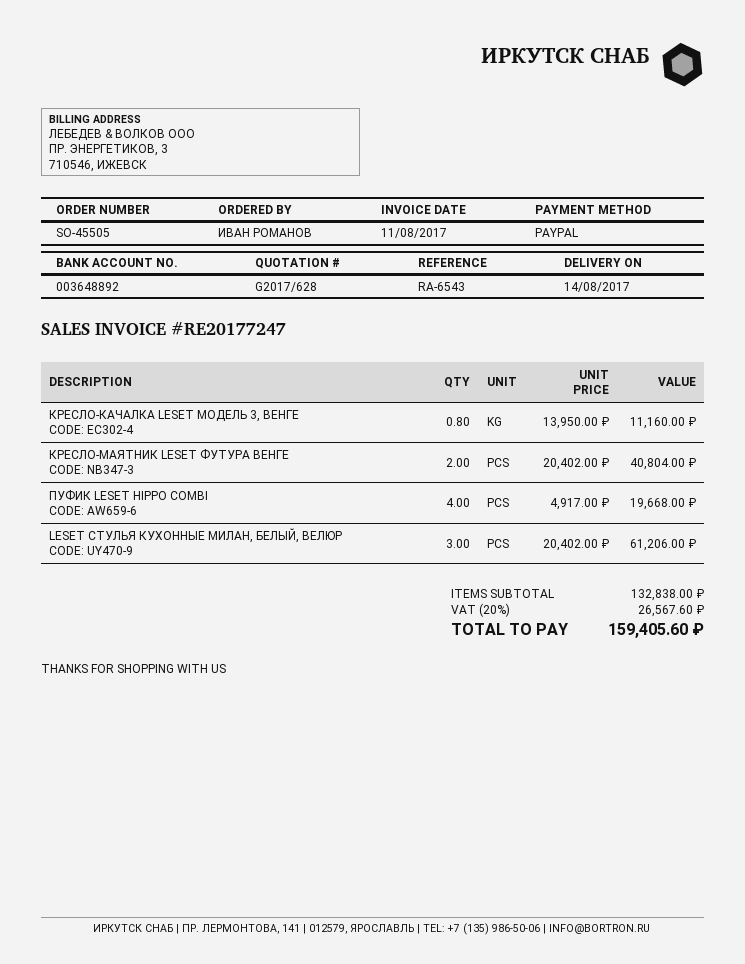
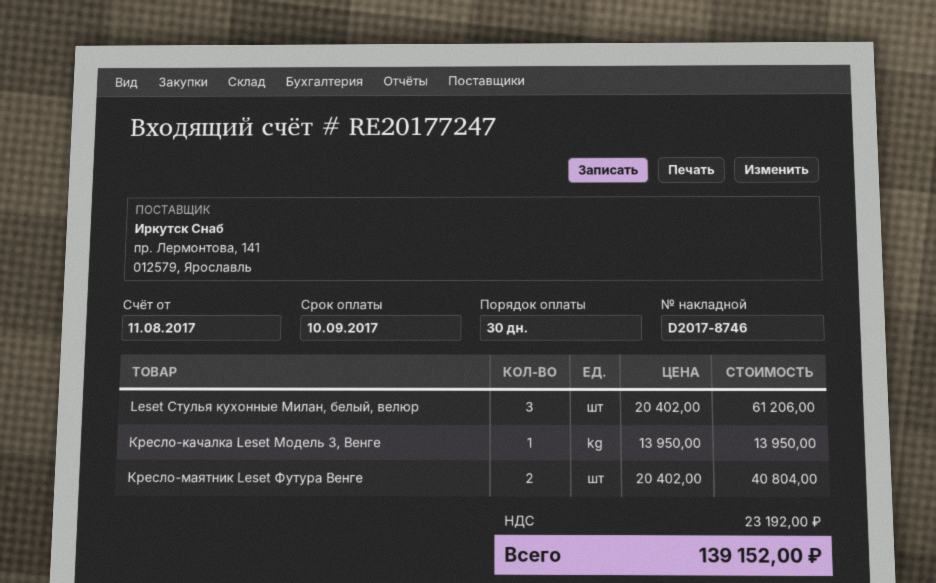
КРЕСЛО-КАЧАЛКА LESET МОДЕЛЬ 3, ВЕНГЕ: 0.8 x 13950.00 = 11160.00 -> 1 x 13950.00 = 13950.00
ПУФИК LESET HIPPO COMBI: 4 x 4917.00 = 19668.00 -> none
tax: 26567.60 -> 23192.00
total: 159405.60 -> 139152.00

